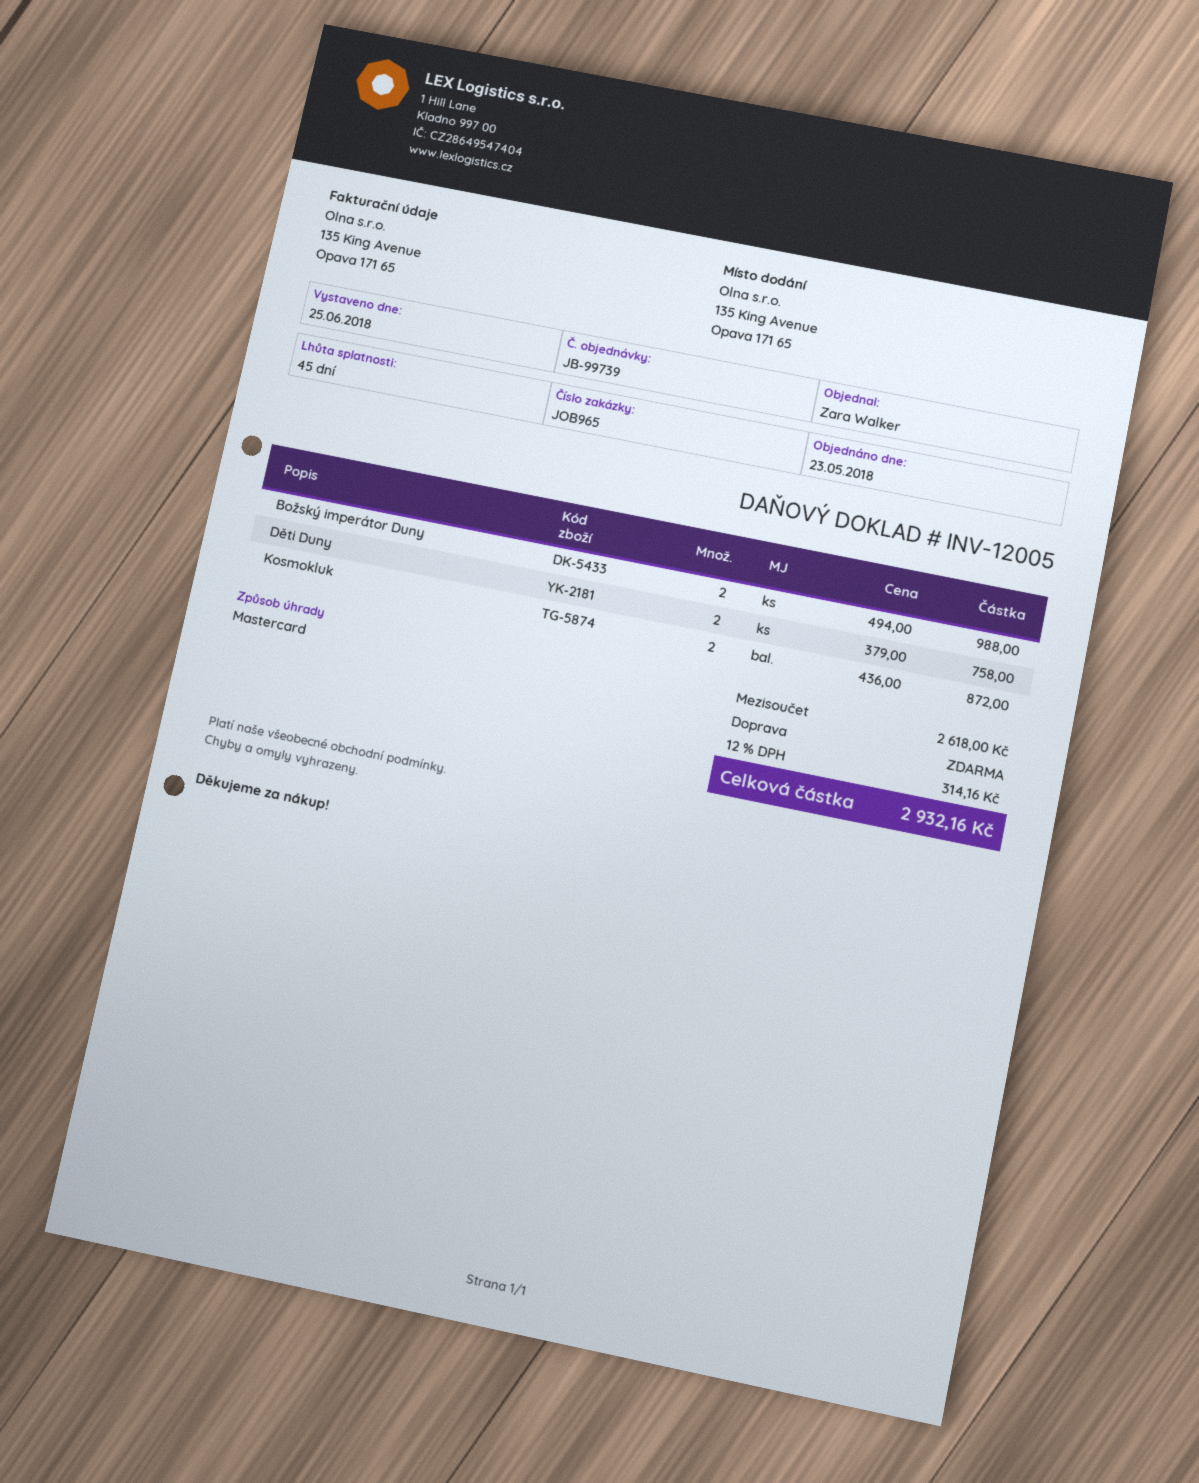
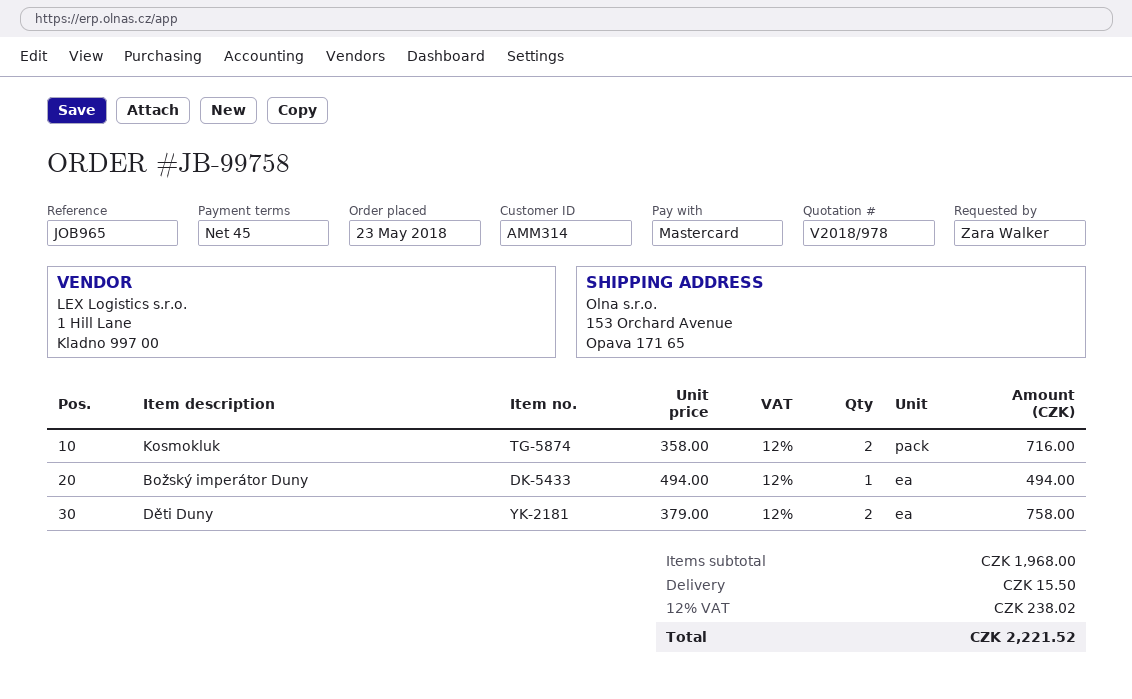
order number: JB-99739 -> JB-99758
ship to: 135 King Avenue, Opava 171 65 -> 153 Orchard Avenue, Opava 171 65
Božský imperátor Duny: 2 x 494.00 = 988.00 -> 1 x 494.00 = 494.00
Kosmokluk: 2 x 436.00 = 872.00 -> 2 x 358.00 = 716.00
subtotal: 2618.00 -> 1968.00
shipping: 0.00 -> 15.50
tax: 12% = 314.16 -> 12% = 238.02
total: 2932.16 -> 2221.52

